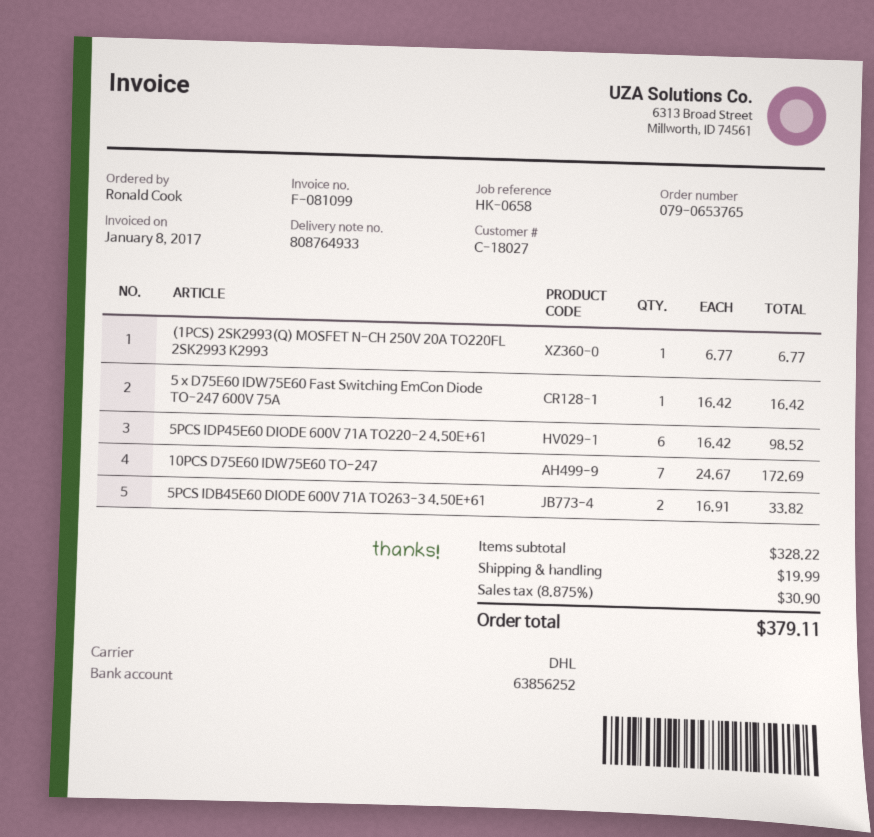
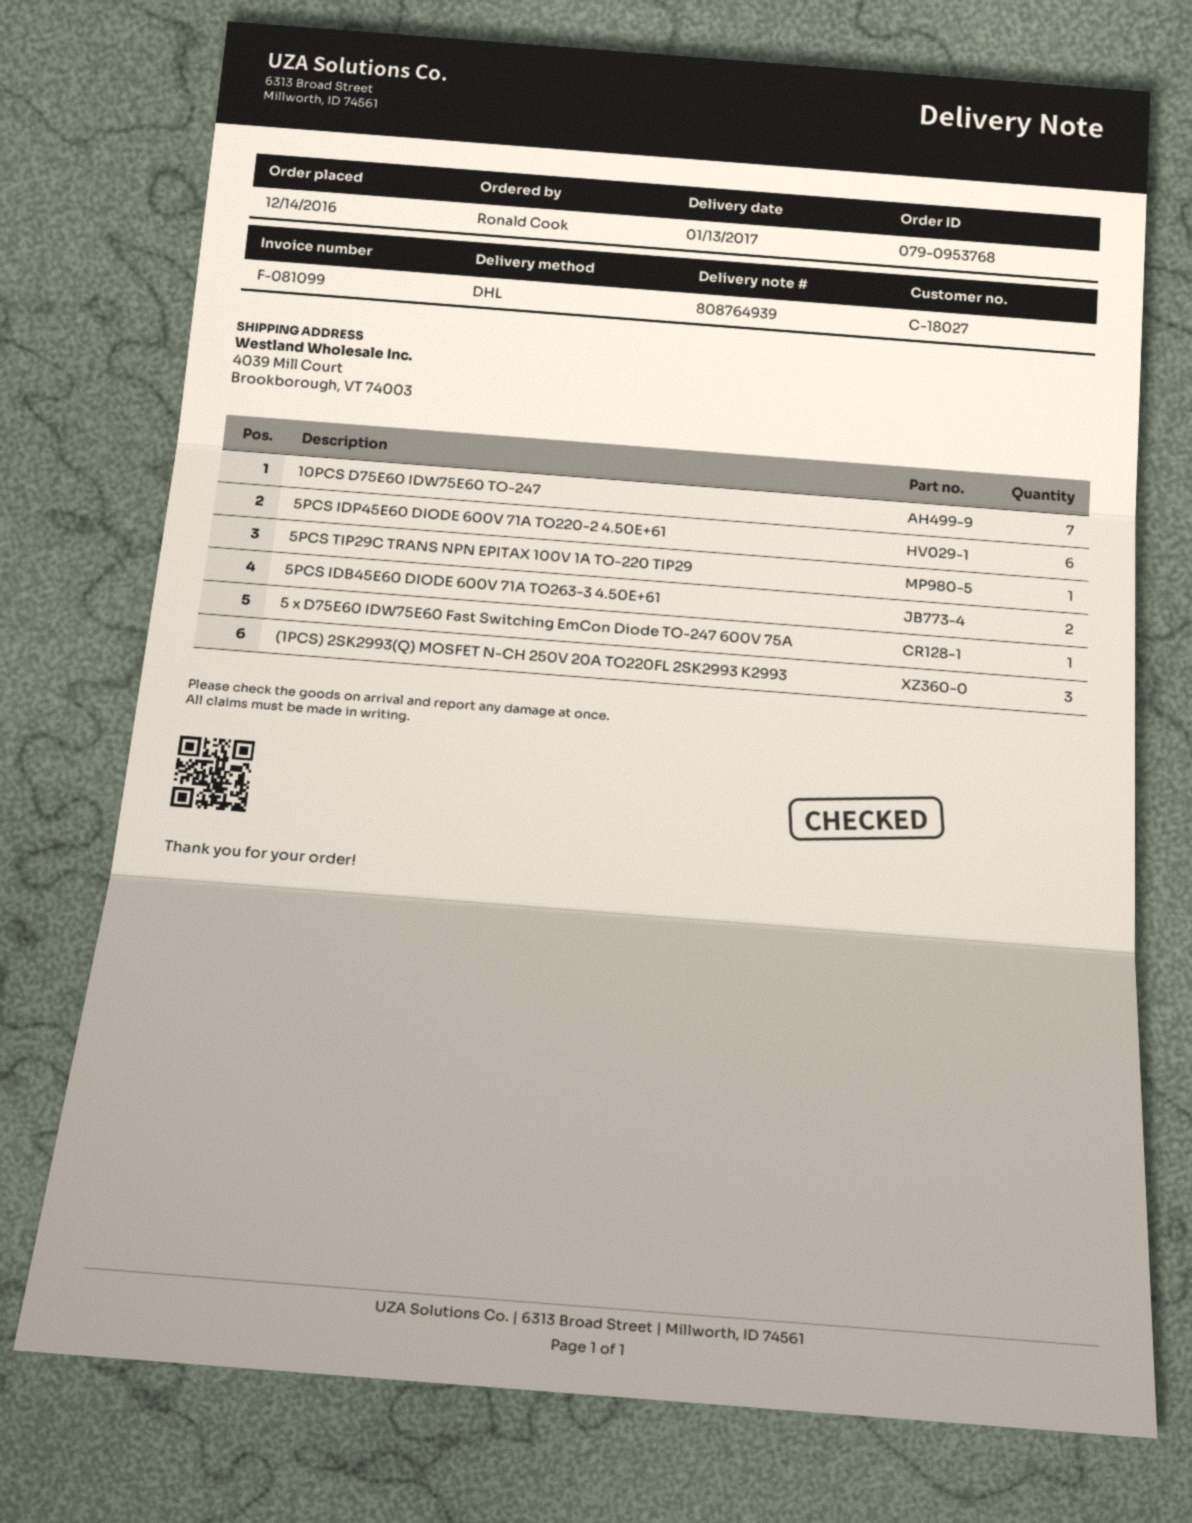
order number: 079-0653765 -> 079-0953768
delivery note number: 808764933 -> 808764939
(1PCS) 2SK2993(Q) MOSFET N-CH 250V 20A TO220FL 2SK2993 K2993: 1 -> 3
5PCS TIP29C TRANS NPN EPITAX 100V 1A TO-220 TIP29: none -> 1

